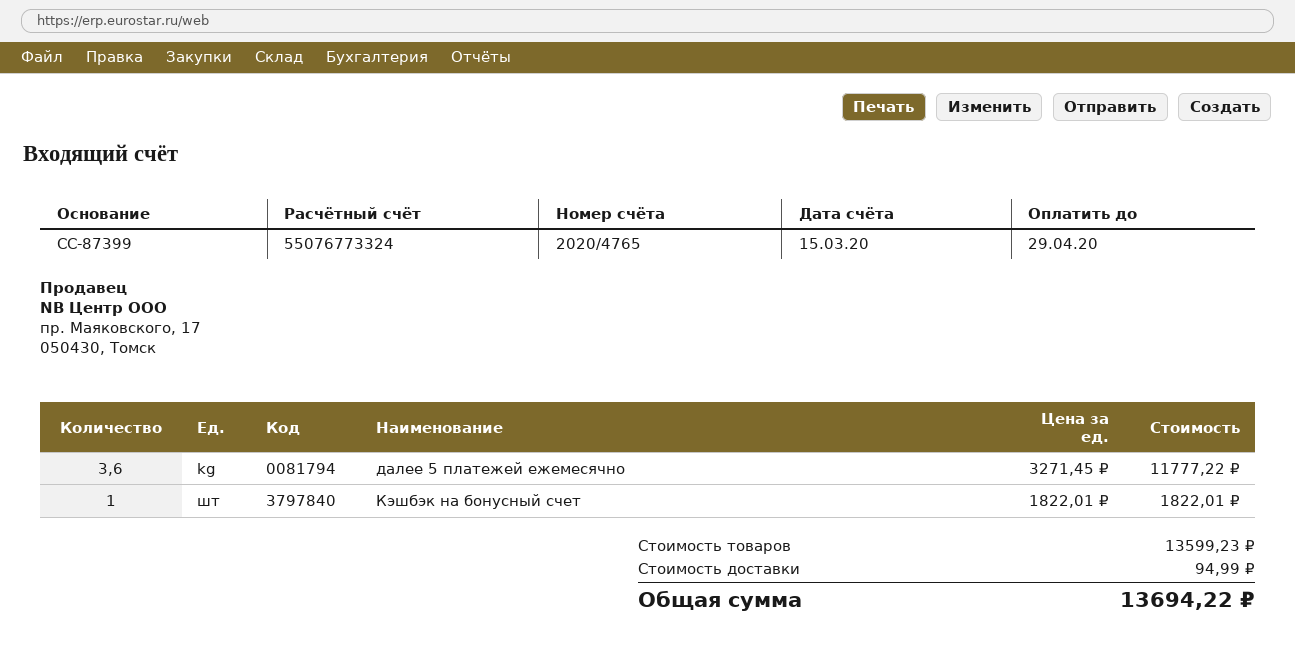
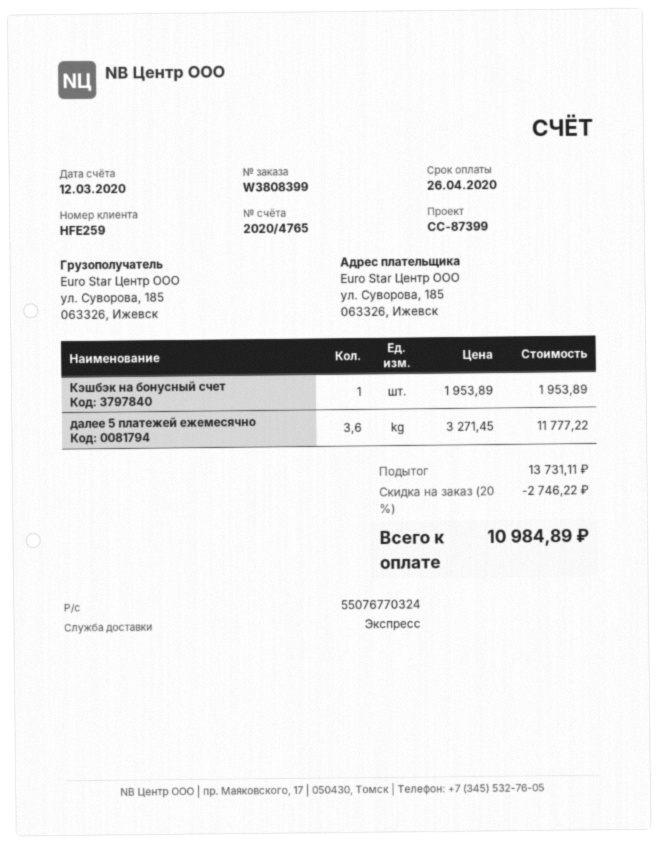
invoice date: 2020-03-15 -> 2020-03-12
due date: 2020-04-29 -> 2020-04-26
bank account: 55076773324 -> 55076770324
Кэшбэк на бонусный счет: 1 x 1822.01 = 1822.01 -> 1 x 1953.89 = 1953.89
subtotal: 13599.23 -> 13731.11
discount: none -> 20% = 2746.22
shipping: 94.99 -> none
total: 13694.22 -> 10984.89

